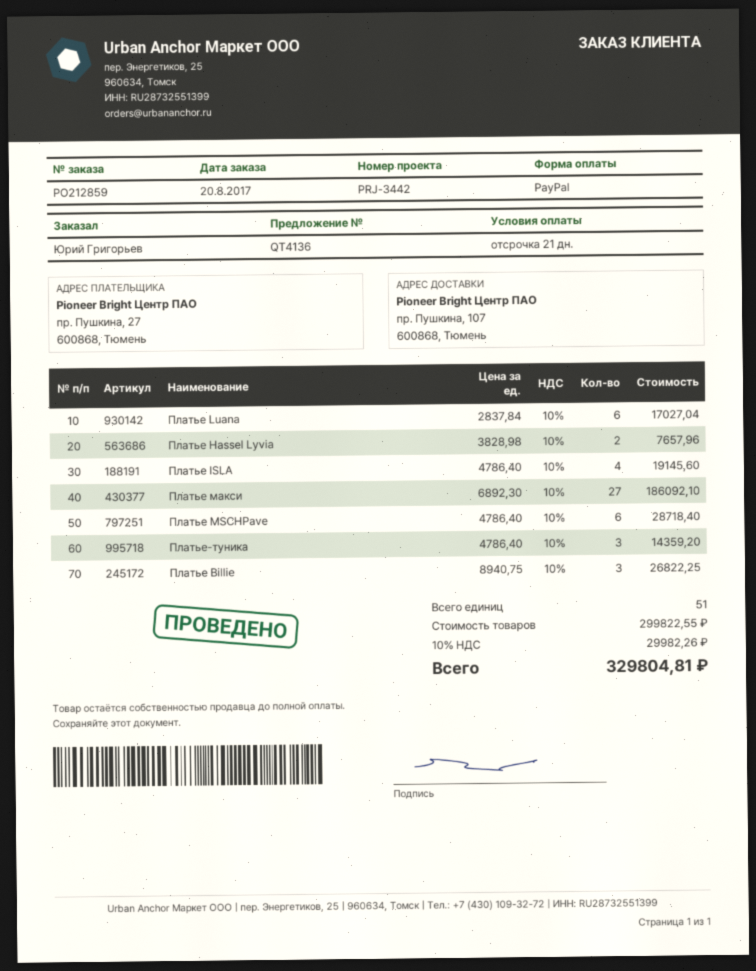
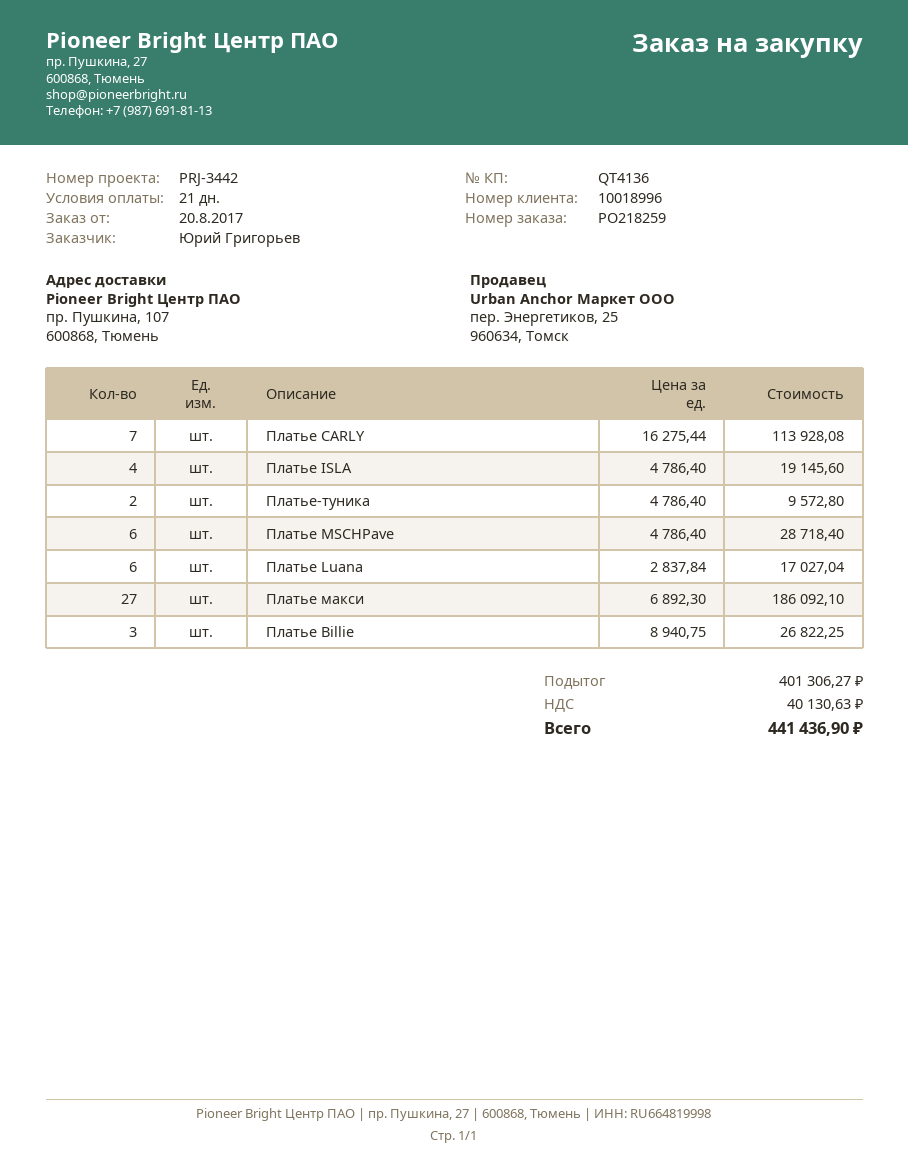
order number: PO212859 -> PO218259
Платье Hassel Lyvia: 2 x 3828.98 = 7657.96 -> none
Платье-туника: 3 x 4786.40 = 14359.20 -> 2 x 4786.40 = 9572.80
Платье CARLY: none -> 7 x 16275.44 = 113928.08
subtotal: 299822.55 -> 401306.27
tax: 29982.26 -> 40130.63
total: 329804.81 -> 441436.90

